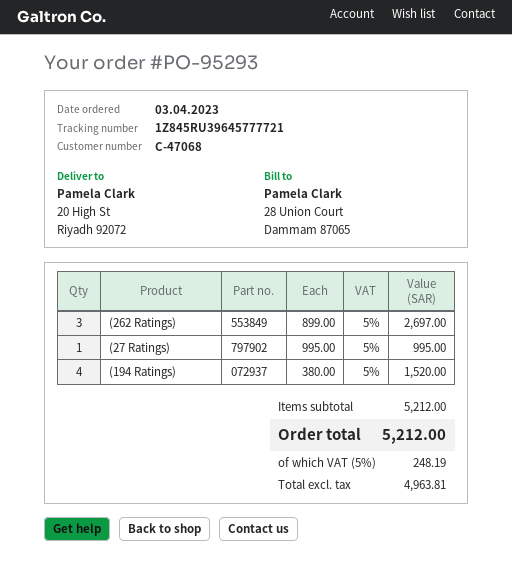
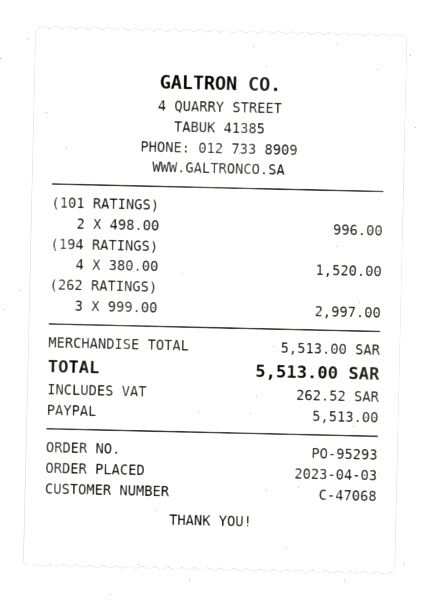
(262 Ratings): 3 x 899.00 = 2697.00 -> 3 x 999.00 = 2997.00
(27 Ratings): 1 x 995.00 = 995.00 -> none
(101 RATINGS): none -> 2 x 498.00 = 996.00
subtotal: 5212.00 -> 5513.00
tax: 248.19 -> 262.52
total: 5212.00 -> 5513.00

